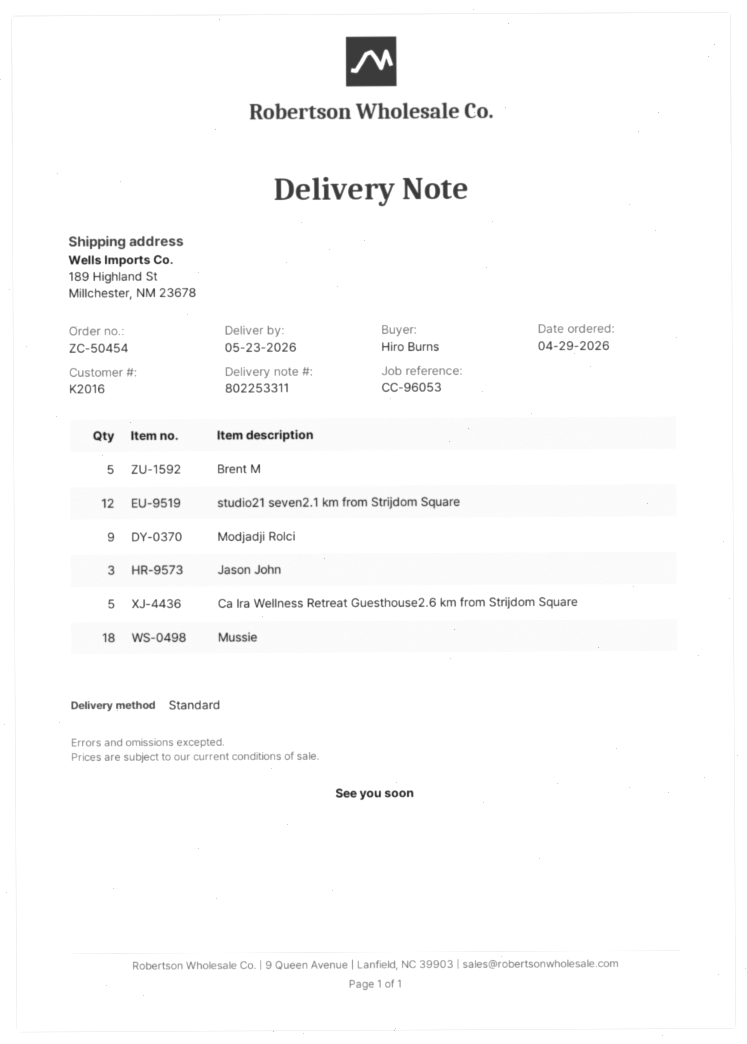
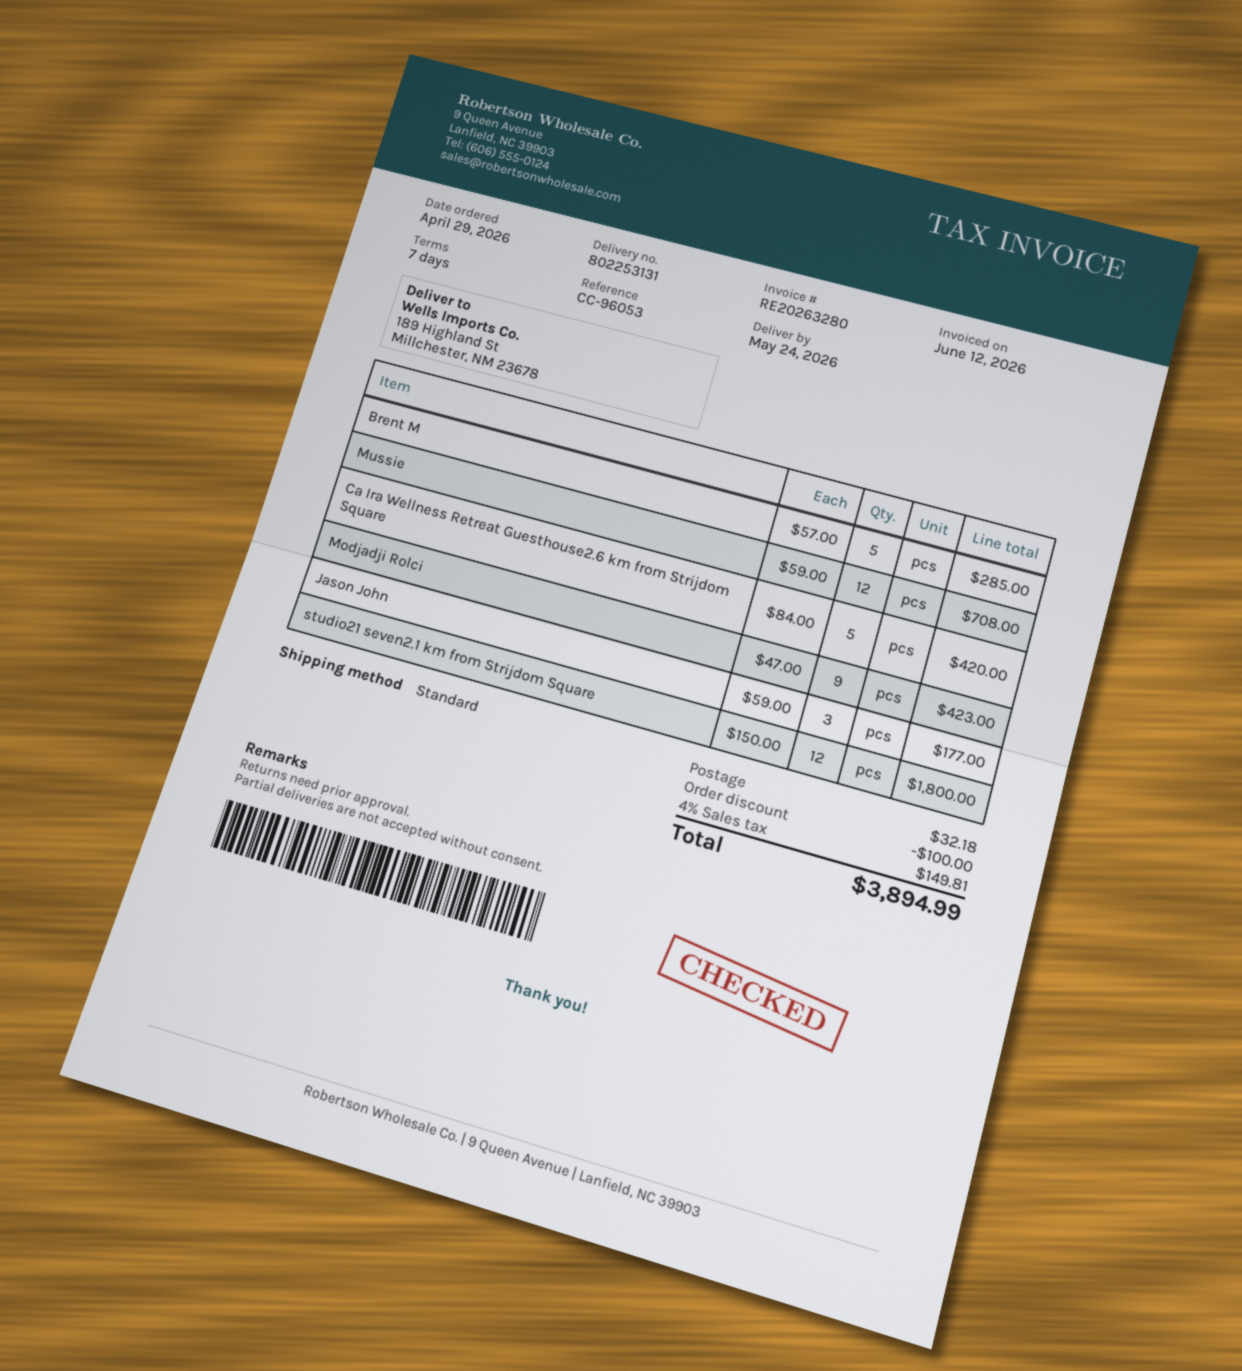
delivery note number: 802253311 -> 802253131
delivery date: 2026-05-23 -> 2026-05-24
Mussie: 18 -> 12

